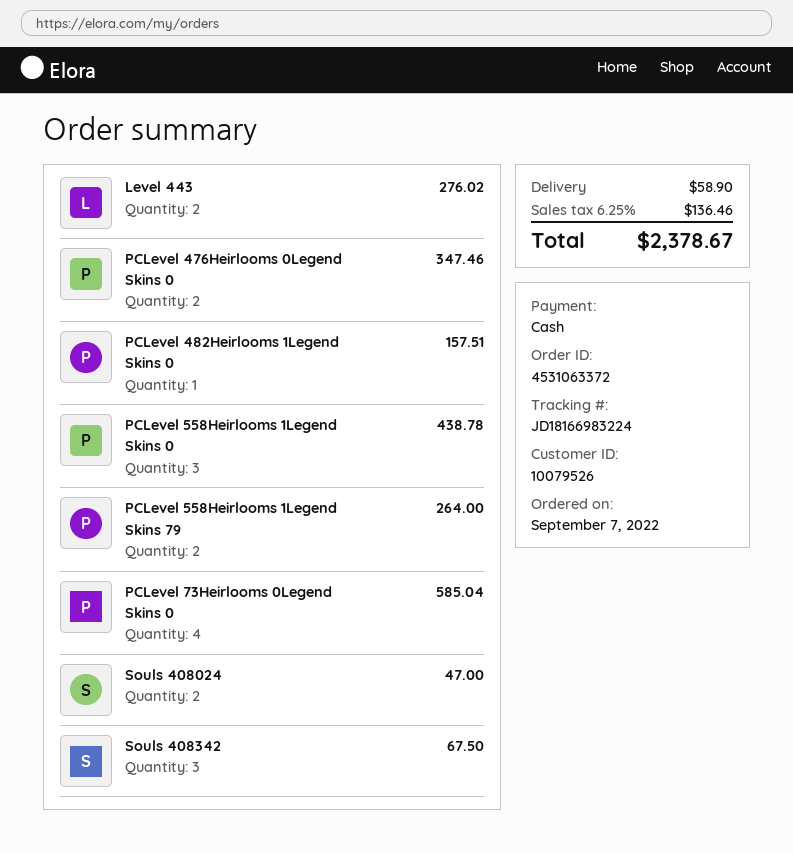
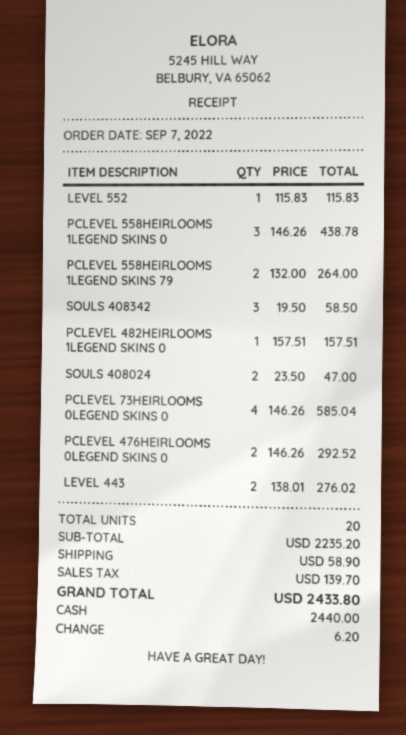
PCLevel 476Heirlooms 0Legend Skins 0: 2 for 347.46 -> 2 for 292.52
Souls 408342: 3 for 67.50 -> 3 for 58.50
LEVEL 552: none -> 1 for 115.83
tax: 136.46 -> 139.70
total: 2378.67 -> 2433.80

